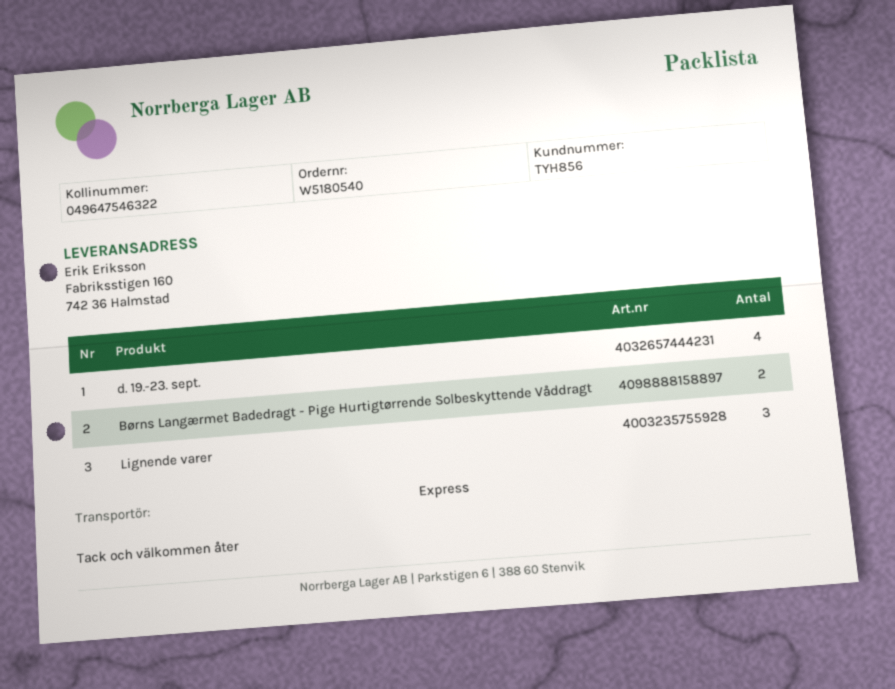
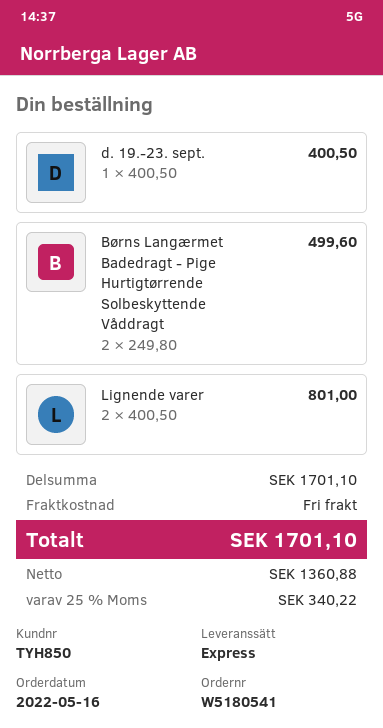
order number: W5180540 -> W5180541
customer number: TYH856 -> TYH850
d. 19.-23. sept.: 4 -> 1
Lignende varer: 3 -> 2

